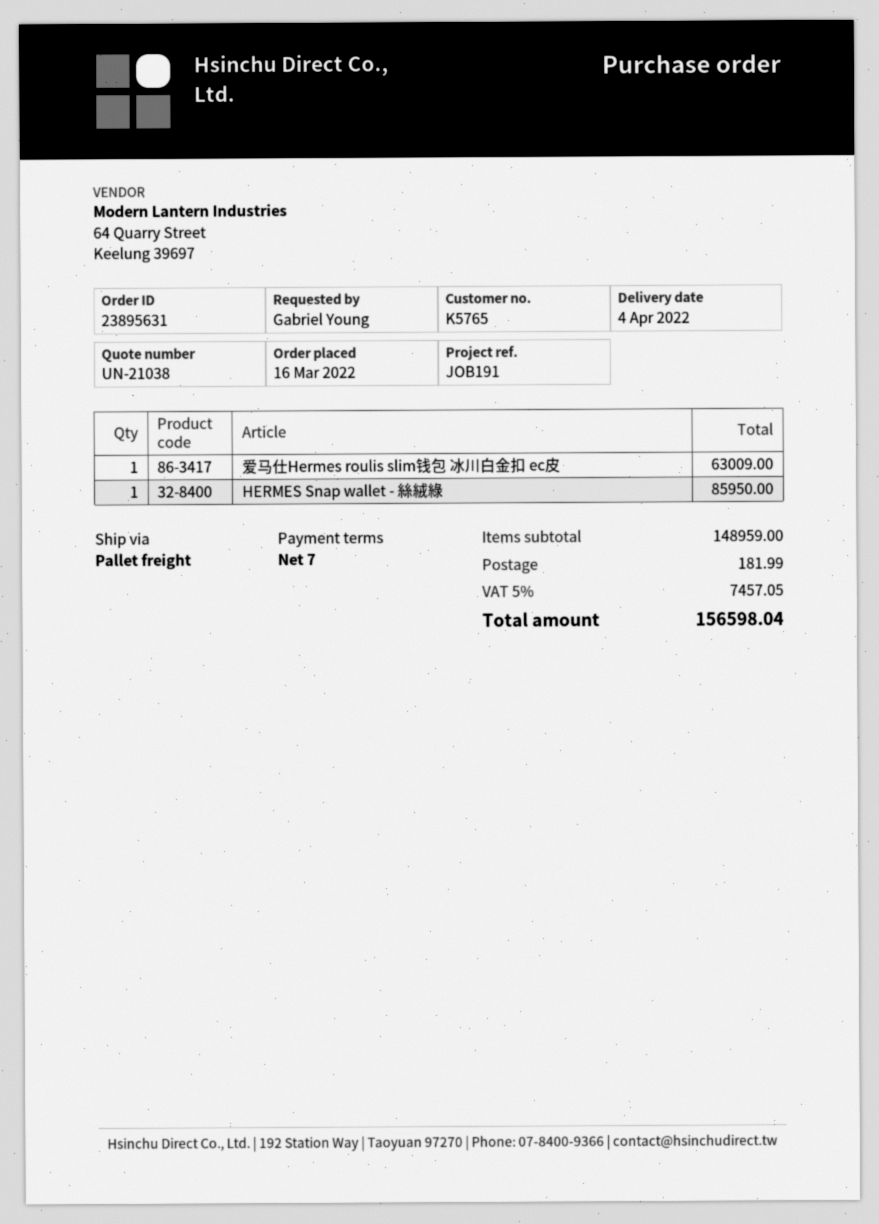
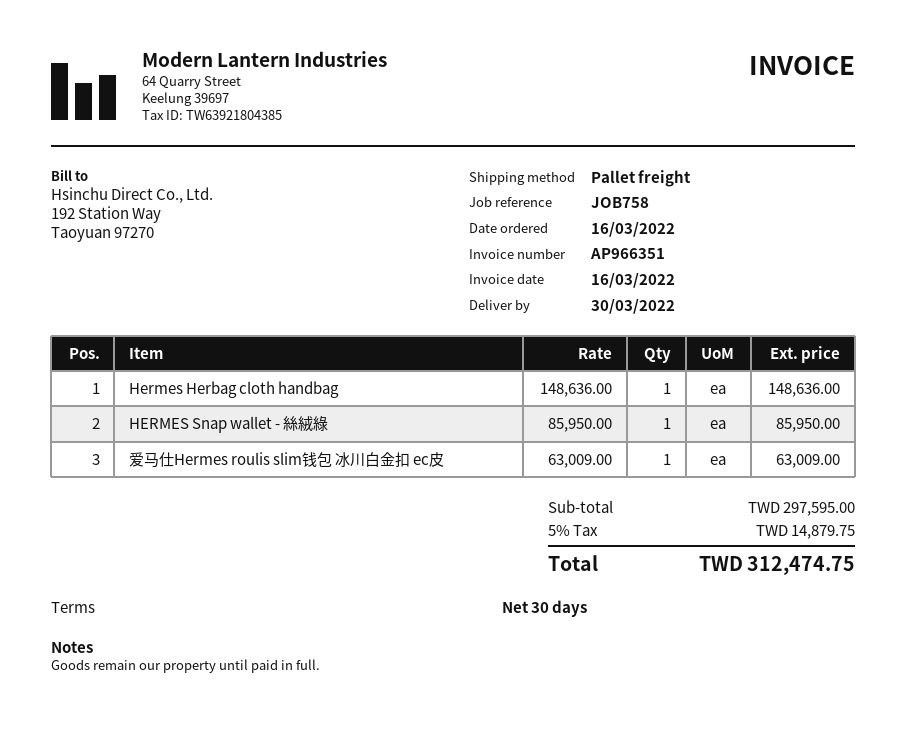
delivery date: 2022-04-04 -> 2022-03-30
payment terms: 7 days -> 30 days
reference: JOB191 -> JOB758
Hermes Herbag cloth handbag: none -> 1 for 148636.00
subtotal: 148959.00 -> 297595.00
shipping: 181.99 -> none
tax: 5% = 7457.05 -> 5% = 14879.75
total: 156598.04 -> 312474.75

